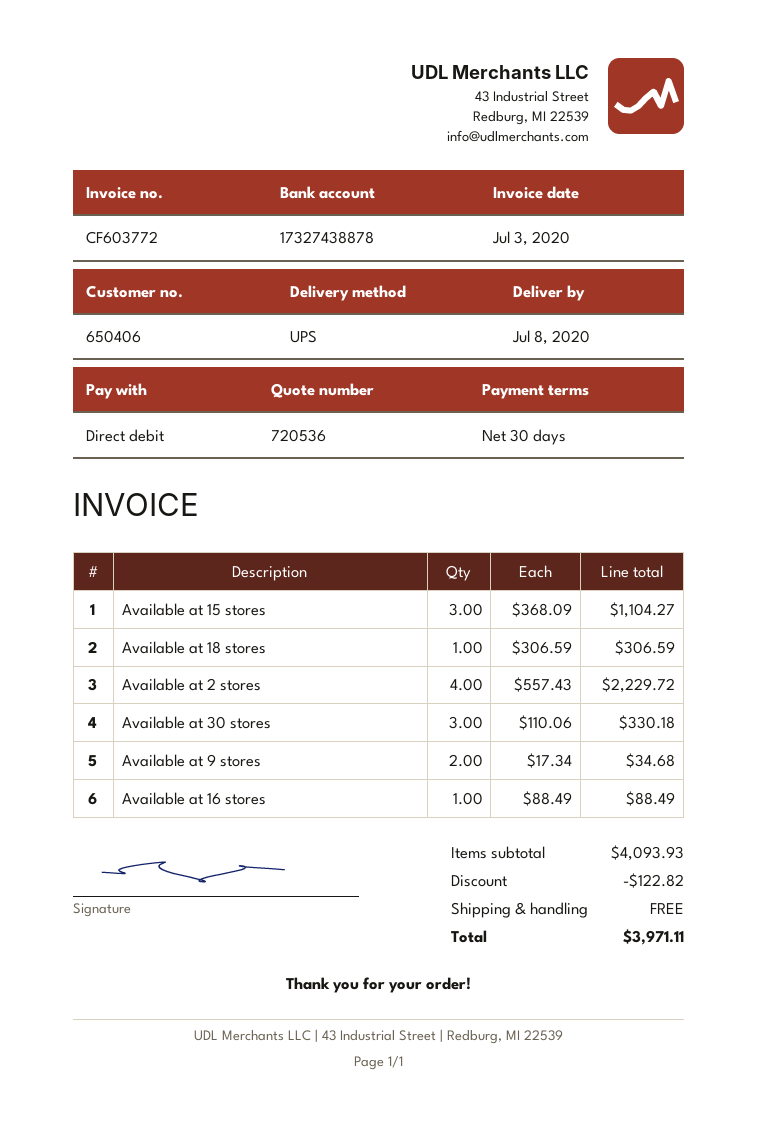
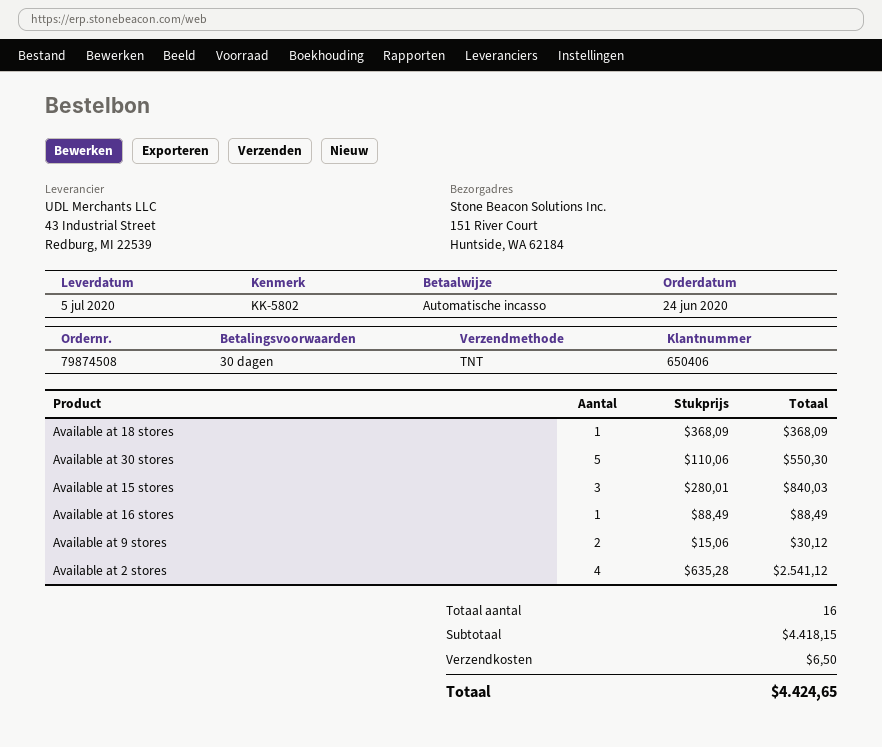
delivery date: 2020-07-08 -> 2020-07-05
shipping method: UPS -> TNT
Available at 15 stores: 3 x 368.09 = 1104.27 -> 3 x 280.01 = 840.03
Available at 18 stores: 1 x 306.59 = 306.59 -> 1 x 368.09 = 368.09
Available at 2 stores: 4 x 557.43 = 2229.72 -> 4 x 635.28 = 2541.12
Available at 30 stores: 3 x 110.06 = 330.18 -> 5 x 110.06 = 550.30
Available at 9 stores: 2 x 17.34 = 34.68 -> 2 x 15.06 = 30.12
subtotal: 4093.93 -> 4418.15
discount: 122.82 -> none
shipping: 0.00 -> 6.50
total: 3971.11 -> 4424.65

